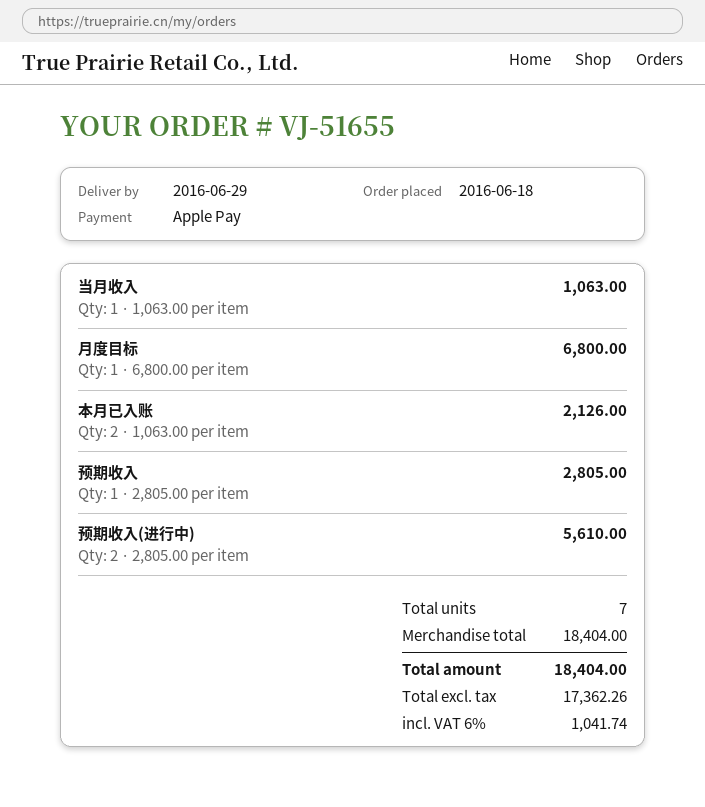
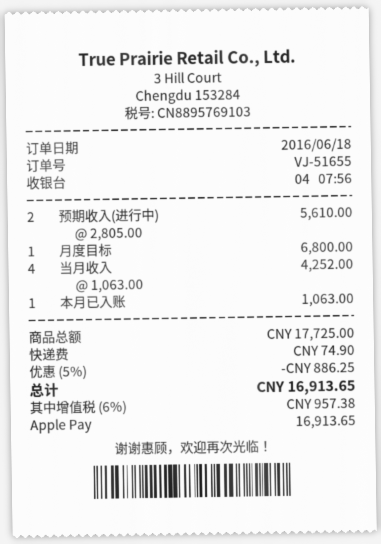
当月收入: 1 x 1063.00 = 1063.00 -> 4 x 1063.00 = 4252.00
本月已入账: 2 x 1063.00 = 2126.00 -> 1 x 1063.00 = 1063.00
预期收入: 1 x 2805.00 = 2805.00 -> none
subtotal: 18404.00 -> 17725.00
discount: none -> 5% = 886.25
shipping: none -> 74.90
tax: 6% = 1041.74 -> 6% = 957.38
total: 18404.00 -> 16913.65

